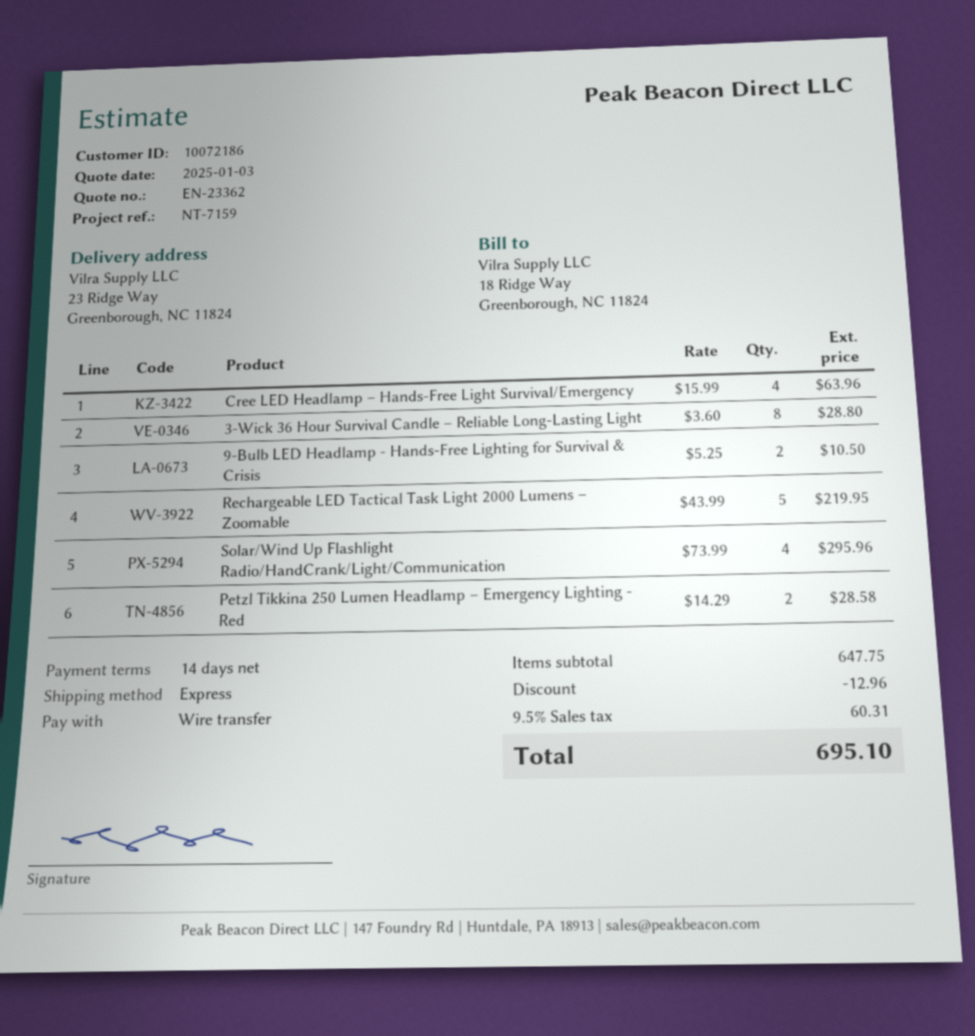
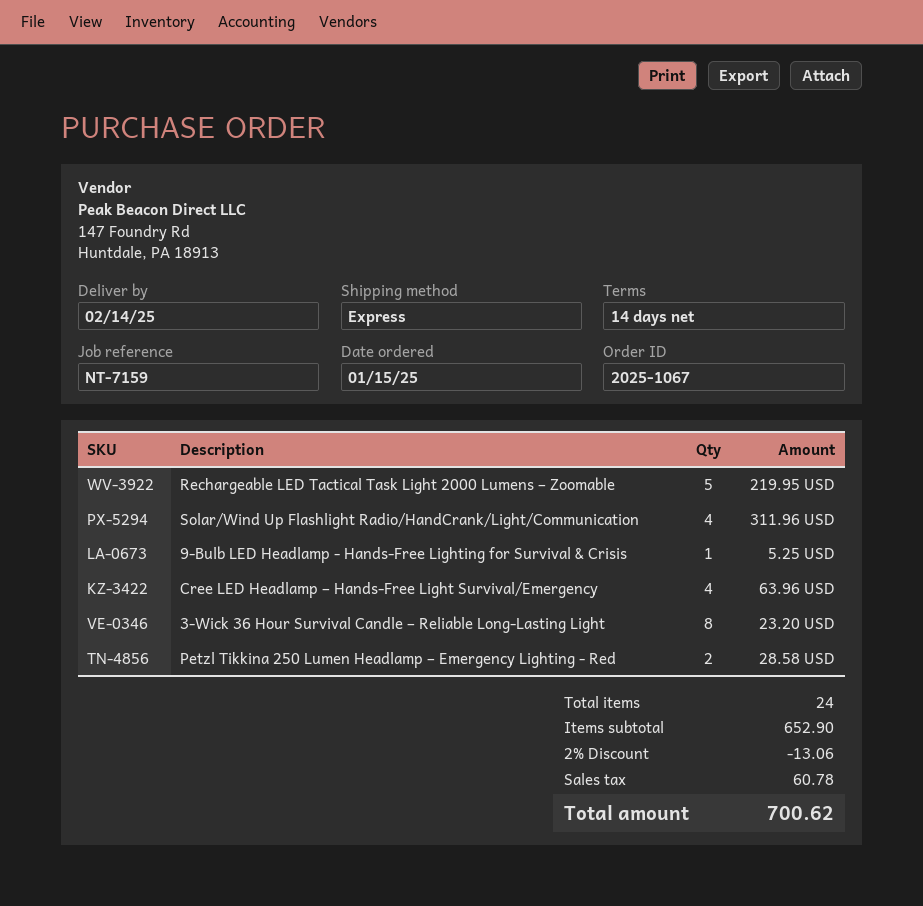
3-Wick 36 Hour Survival Candle – Reliable Long-Lasting Light: 8 for 28.80 -> 8 for 23.20
9-Bulb LED Headlamp - Hands-Free Lighting for Survival & Crisis: 2 for 10.50 -> 1 for 5.25
Solar/Wind Up Flashlight Radio/HandCrank/Light/Communication: 4 for 295.96 -> 4 for 311.96
subtotal: 647.75 -> 652.90
discount: 12.96 -> 13.06
tax: 60.31 -> 60.78
total: 695.10 -> 700.62

